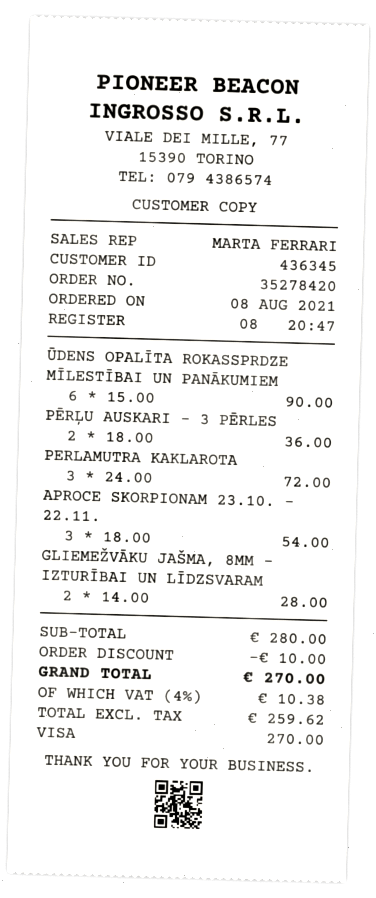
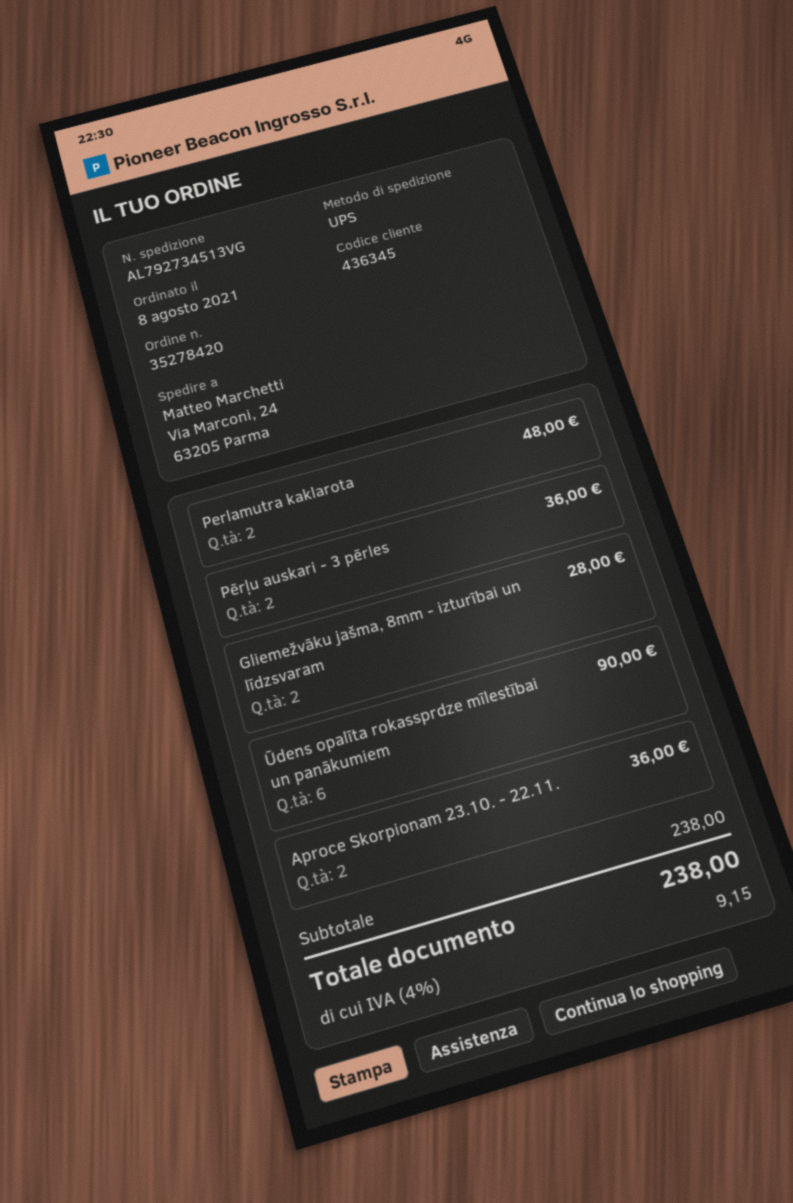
PERLAMUTRA KAKLAROTA: 3 for 72.00 -> 2 for 48.00
APROCE SKORPIONAM 23.10. - 22.11.: 3 for 54.00 -> 2 for 36.00
subtotal: 280.00 -> 238.00
discount: 10.00 -> none
tax: 4% = 10.38 -> 4% = 9.15
total: 270.00 -> 238.00

